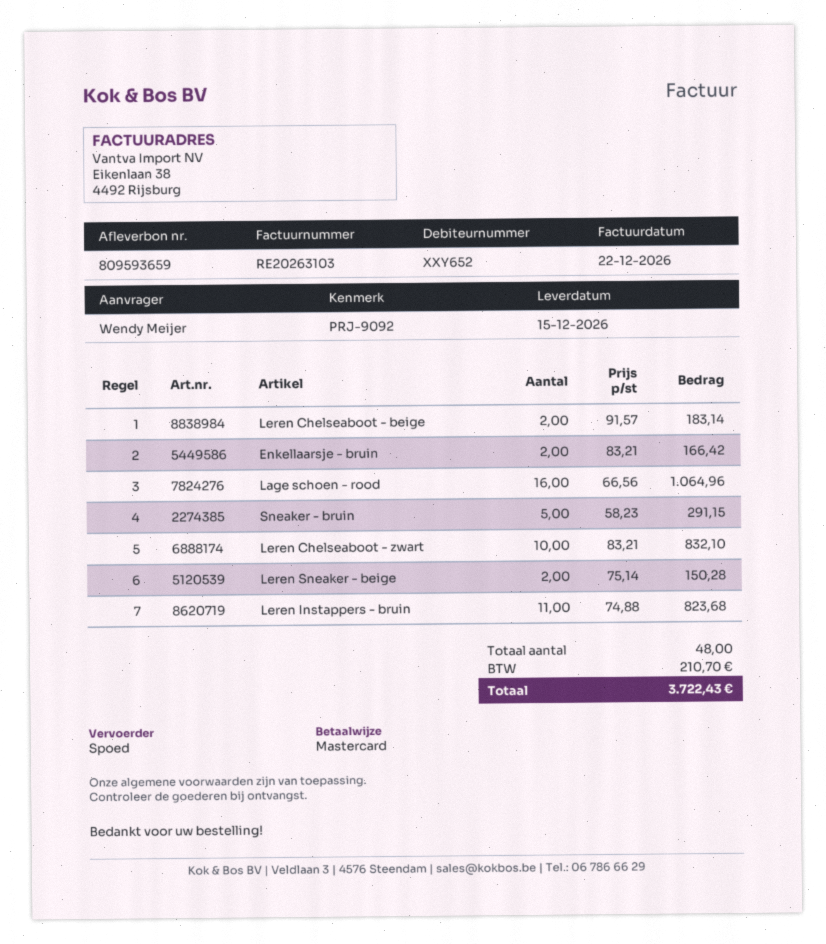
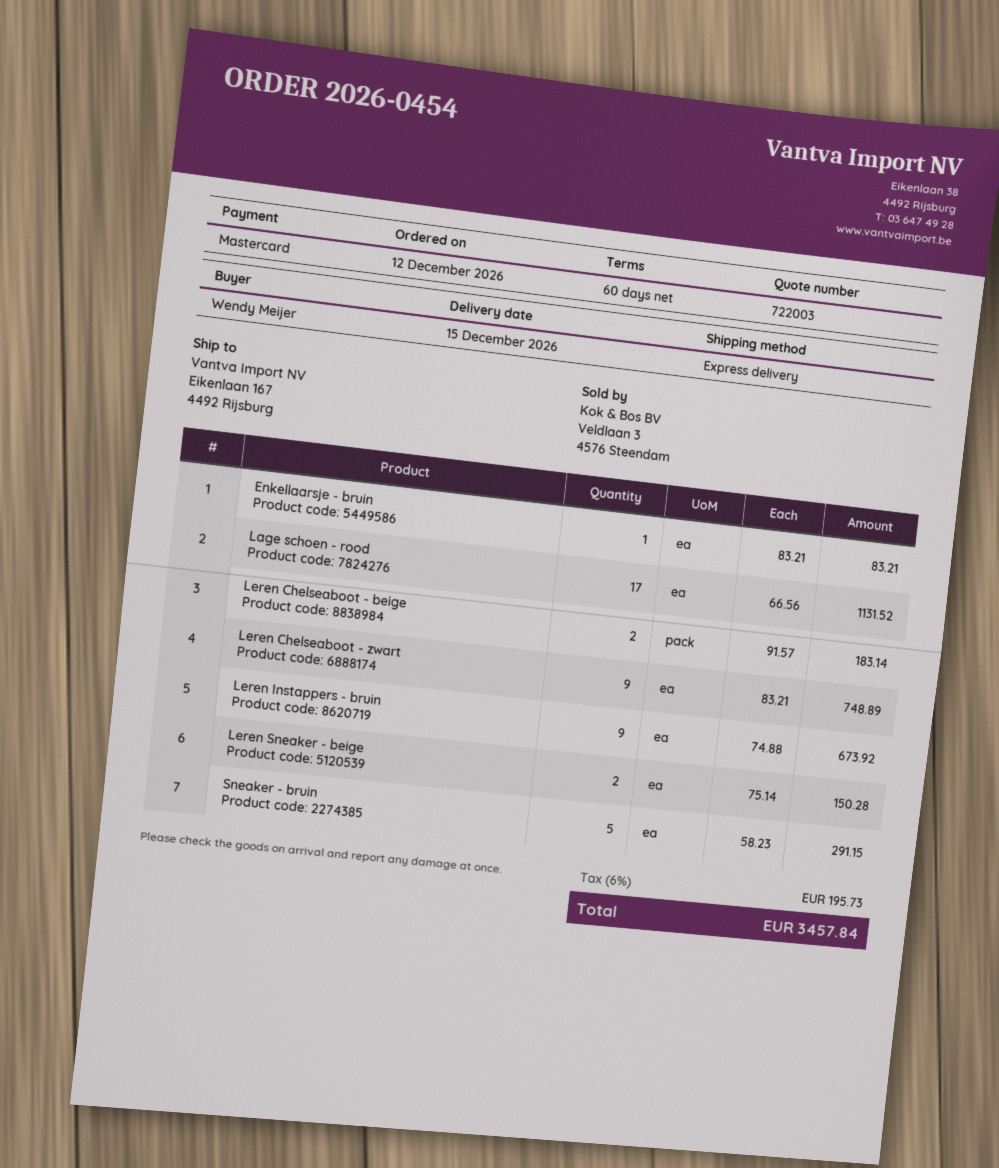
Enkellaarsje - bruin: 2 x 83.21 = 166.42 -> 1 x 83.21 = 83.21
Lage schoen - rood: 16 x 66.56 = 1064.96 -> 17 x 66.56 = 1131.52
Leren Chelseaboot - zwart: 10 x 83.21 = 832.10 -> 9 x 83.21 = 748.89
Leren Instappers - bruin: 11 x 74.88 = 823.68 -> 9 x 74.88 = 673.92
tax: 210.70 -> 195.73
total: 3722.43 -> 3457.84

